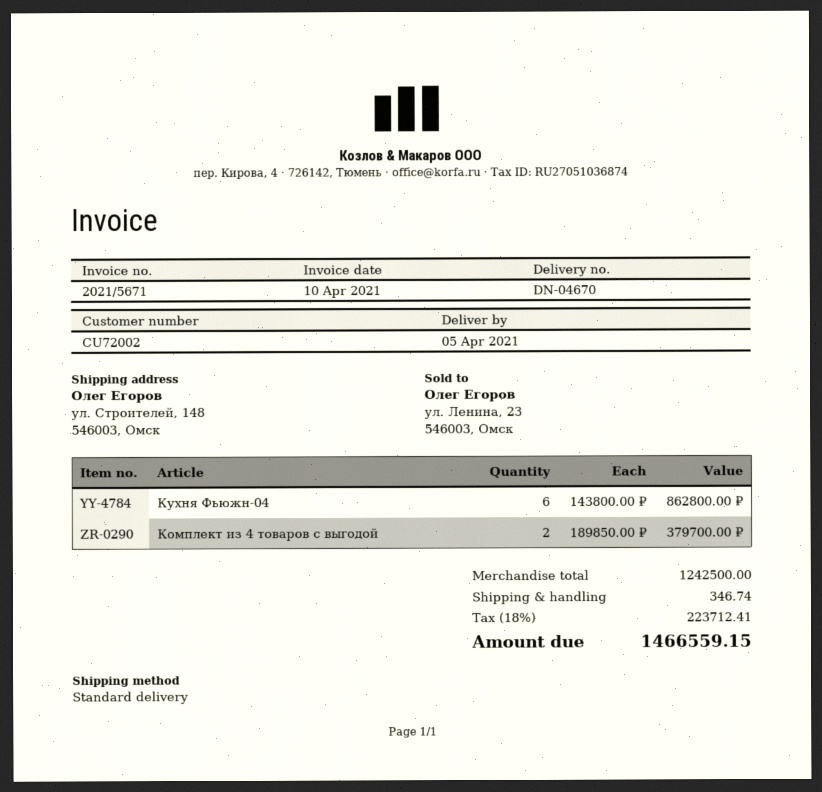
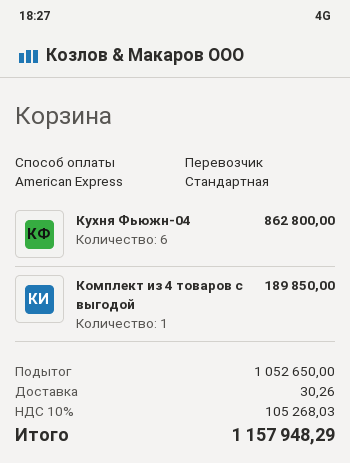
Комплект из 4 товаров с выгодой: 2 for 379700.00 -> 1 for 189850.00
subtotal: 1242500.00 -> 1052650.00
shipping: 346.74 -> 30.26
tax: 18% = 223712.41 -> 10% = 105268.03
total: 1466559.15 -> 1157948.29

